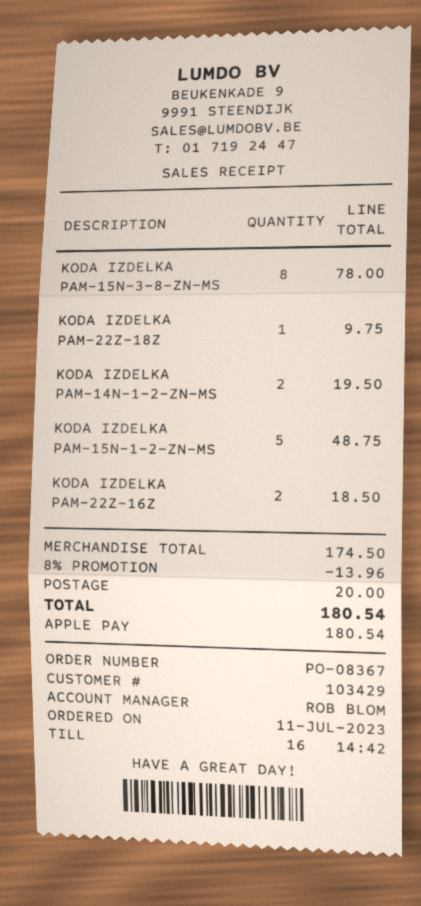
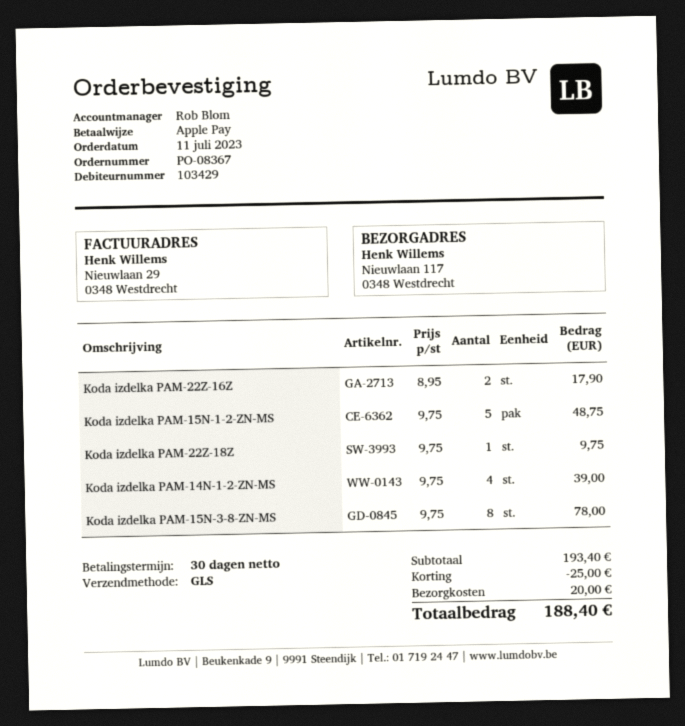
KODA IZDELKA PAM-14N-1-2-ZN-MS: 2 for 19.50 -> 4 for 39.00
KODA IZDELKA PAM-22Z-16Z: 2 for 18.50 -> 2 for 17.90
subtotal: 174.50 -> 193.40
discount: 13.96 -> 25.00
total: 180.54 -> 188.40

